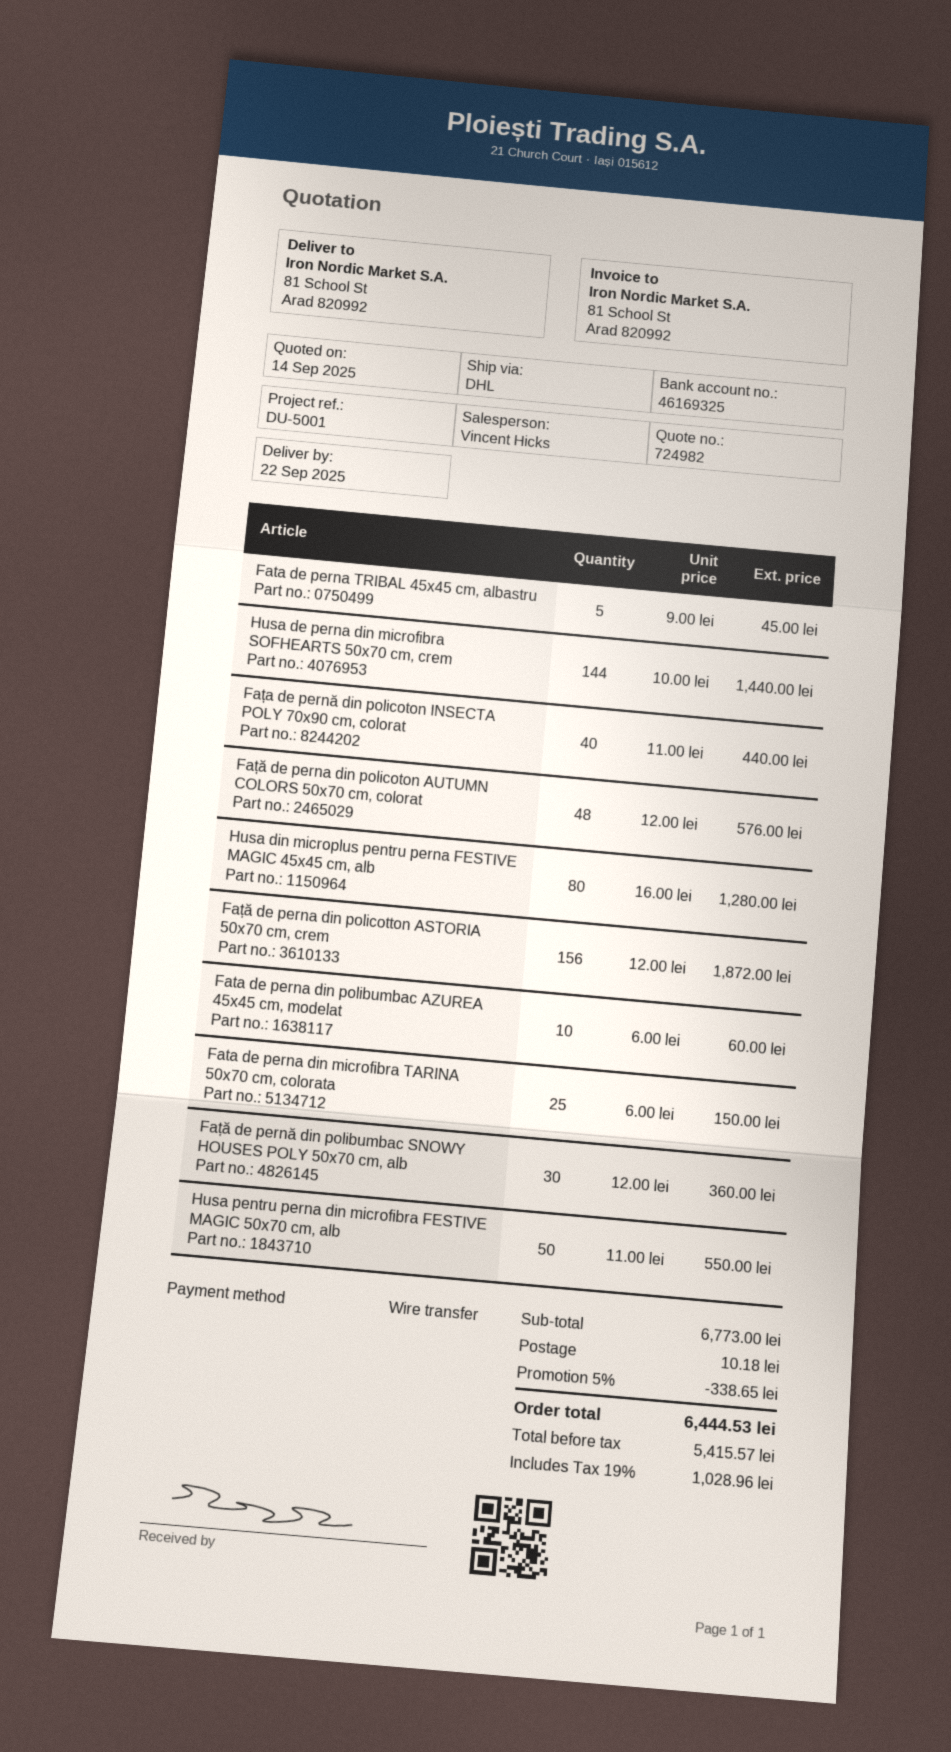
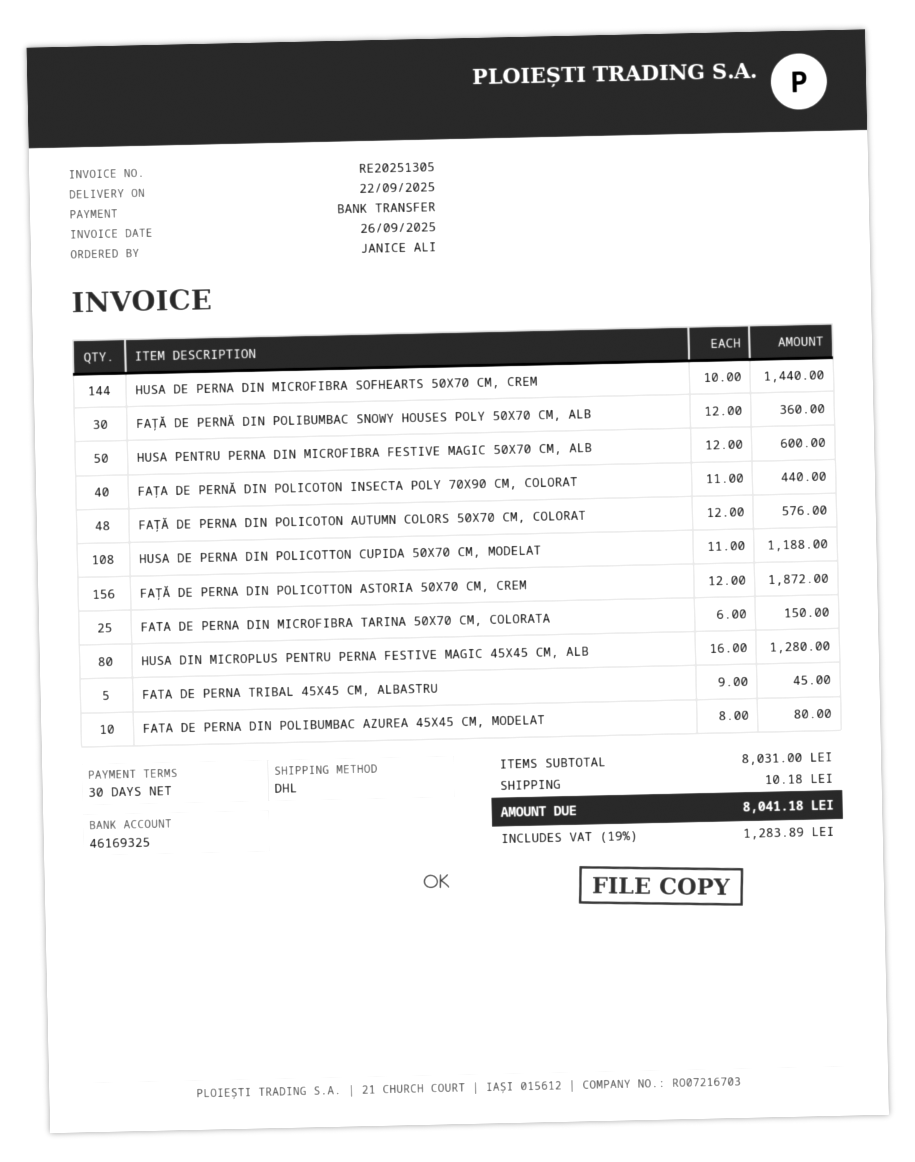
Fata de perna din polibumbac AZUREA 45x45 cm, modelat: 10 x 6.00 = 60.00 -> 10 x 8.00 = 80.00
Husa pentru perna din microfibra FESTIVE MAGIC 50x70 cm, alb: 50 x 11.00 = 550.00 -> 50 x 12.00 = 600.00
HUSA DE PERNA DIN POLICOTTON CUPIDA 50X70 CM, MODELAT: none -> 108 x 11.00 = 1188.00
subtotal: 6773.00 -> 8031.00
discount: 5% = 338.65 -> none
tax: 19% = 1028.96 -> 19% = 1283.89
total: 6444.53 -> 8041.18

